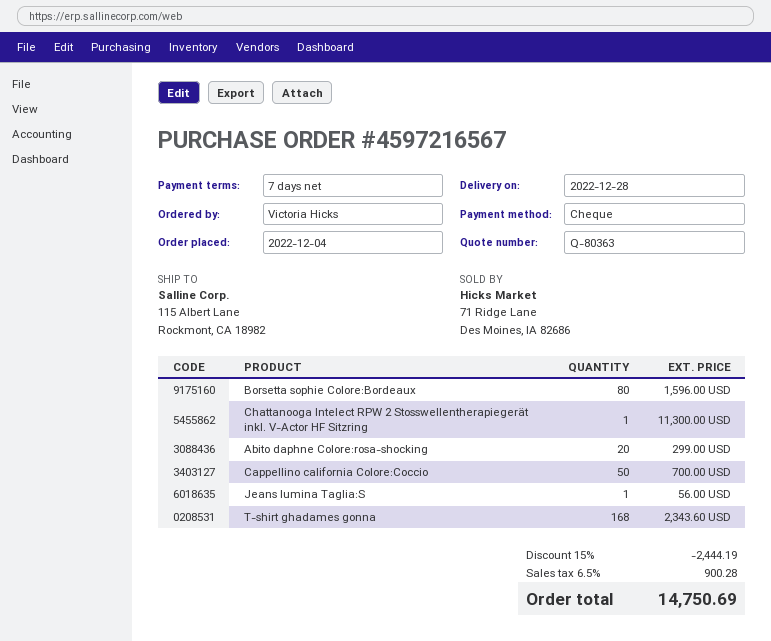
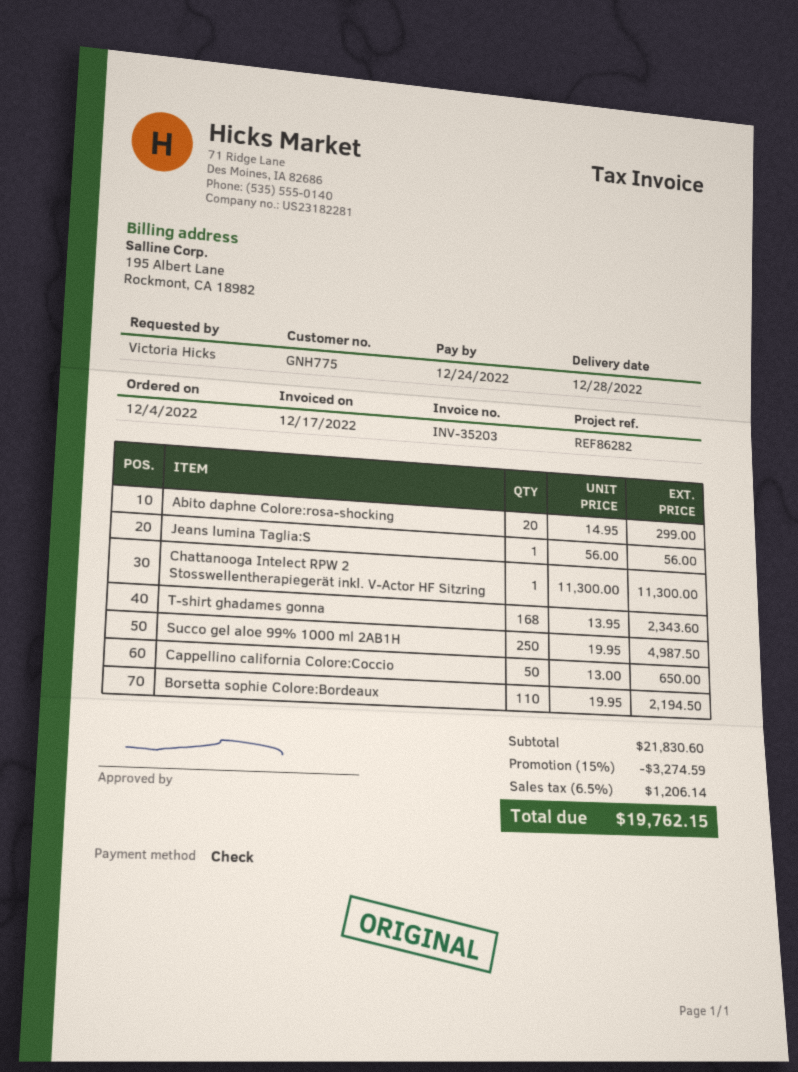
Borsetta sophie Colore:Bordeaux: 80 for 1596.00 -> 110 for 2194.50
Cappellino california Colore:Coccio: 50 for 700.00 -> 50 for 650.00
Succo gel aloe 99% 1000 ml 2AB1H: none -> 250 for 4987.50
discount: 15% = 2444.19 -> 15% = 3274.59
tax: 6.5% = 900.28 -> 6.5% = 1206.14
total: 14750.69 -> 19762.15

